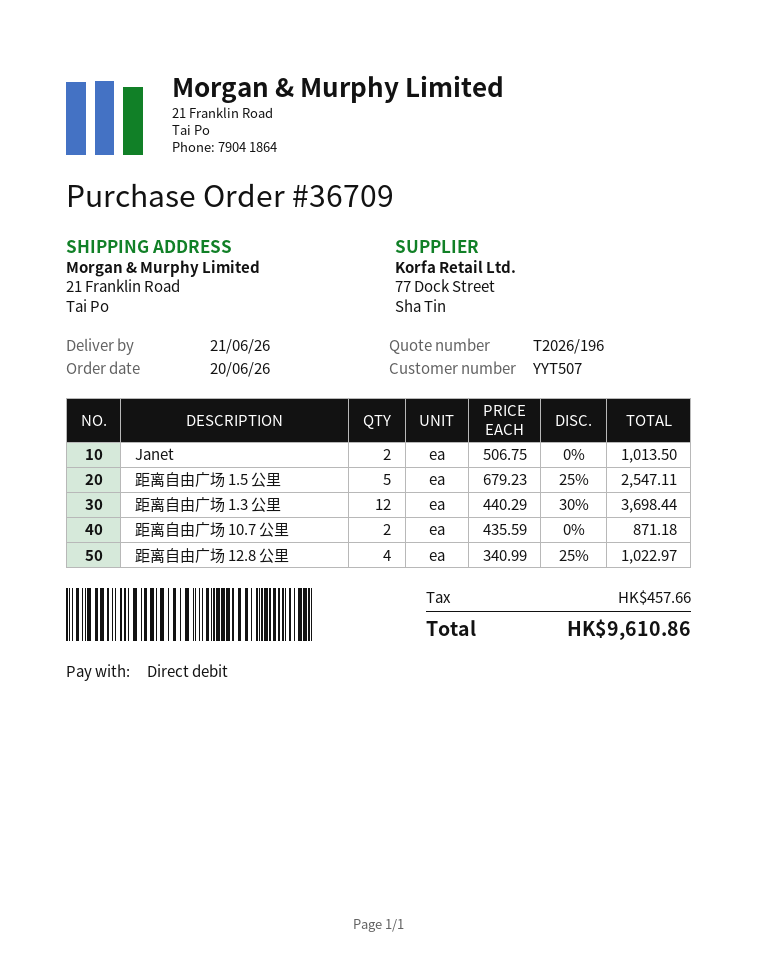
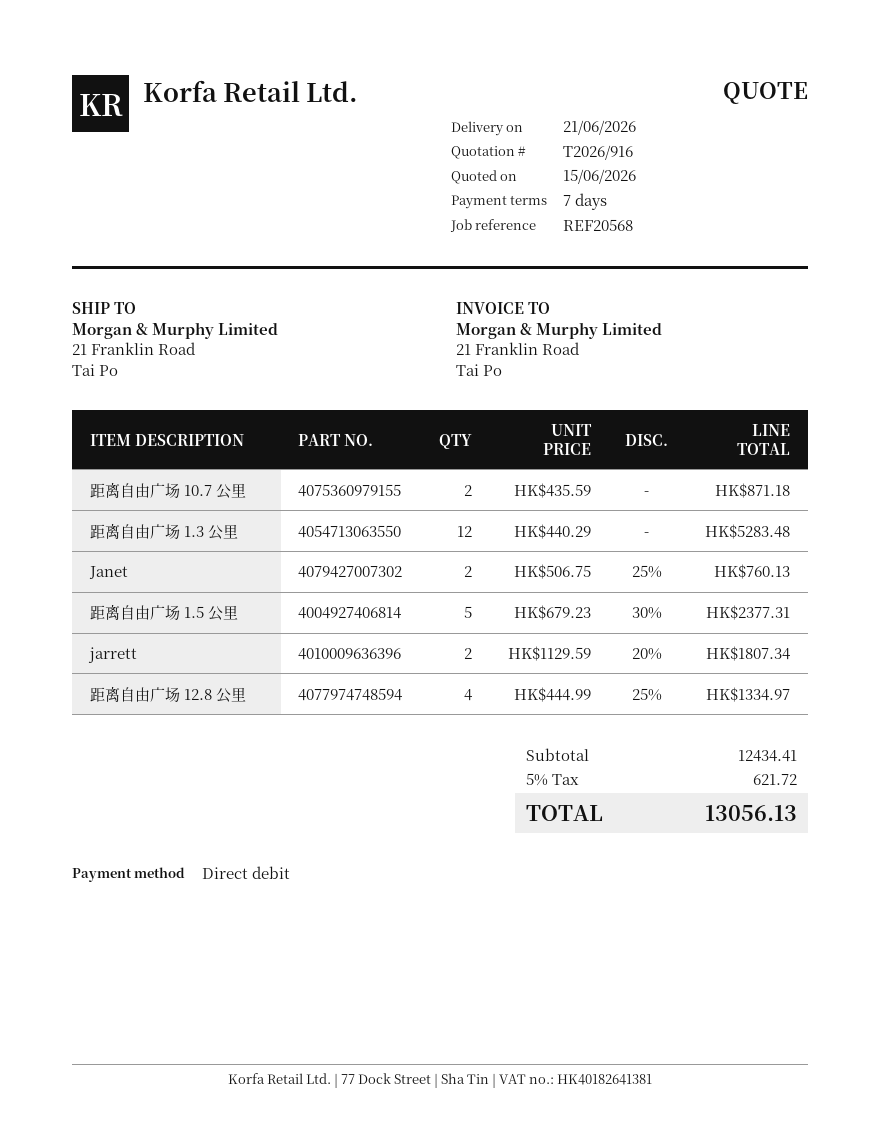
quote number: T2026/196 -> T2026/916
Janet: 2 x 506.75 = 1013.50 -> 2 x 506.75 - 25% = 760.13
距离自由广场 1.5 公里: 5 x 679.23 - 25% = 2547.11 -> 5 x 679.23 - 30% = 2377.31
距离自由广场 1.3 公里: 12 x 440.29 - 30% = 3698.44 -> 12 x 440.29 = 5283.48
距离自由广场 12.8 公里: 4 x 340.99 - 25% = 1022.97 -> 4 x 444.99 - 25% = 1334.97
jarrett: none -> 2 x 1129.59 - 20% = 1807.34
tax: 457.66 -> 621.72
total: 9610.86 -> 13056.13

